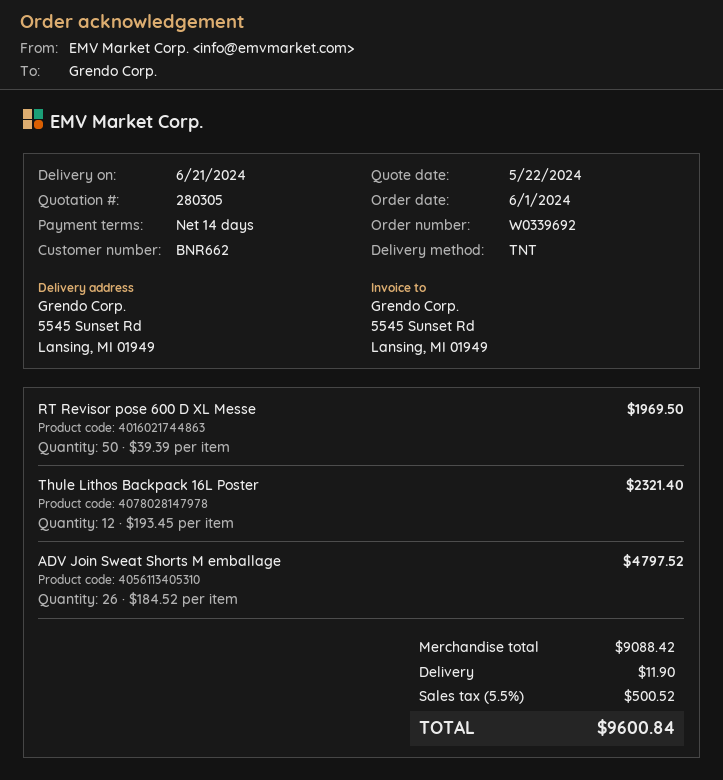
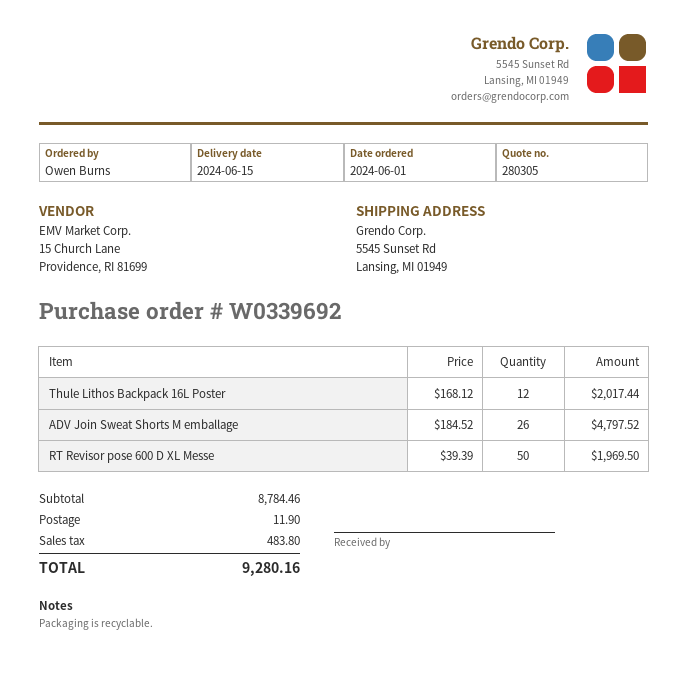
delivery date: 2024-06-21 -> 2024-06-15
Thule Lithos Backpack 16L Poster: 12 x 193.45 = 2321.40 -> 12 x 168.12 = 2017.44
subtotal: 9088.42 -> 8784.46
tax: 500.52 -> 483.80
total: 9600.84 -> 9280.16

